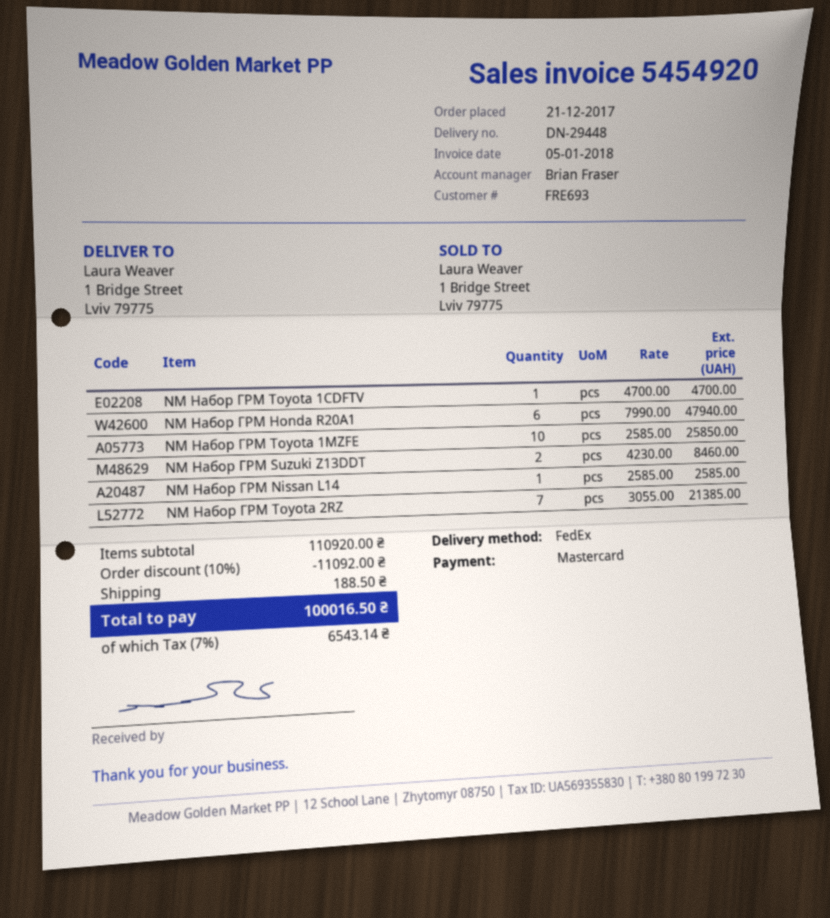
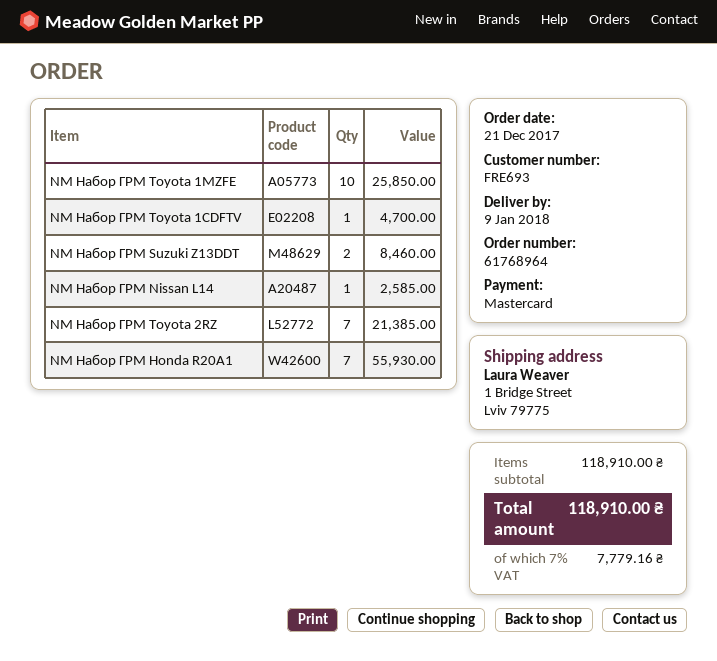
NM Набор ГРМ Honda R20A1: 6 for 47940.00 -> 7 for 55930.00
subtotal: 110920.00 -> 118910.00
discount: 10% = 11092.00 -> none
shipping: 188.50 -> none
tax: 7% = 6543.14 -> 7% = 7779.16
total: 100016.50 -> 118910.00

